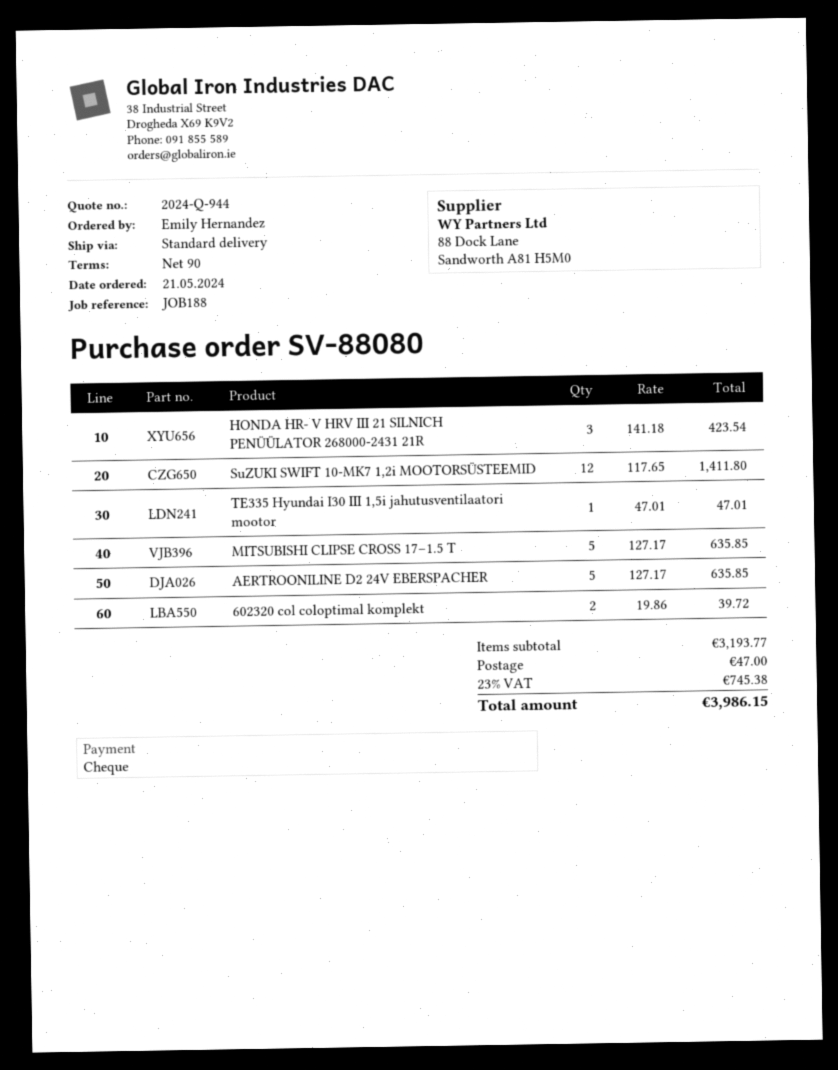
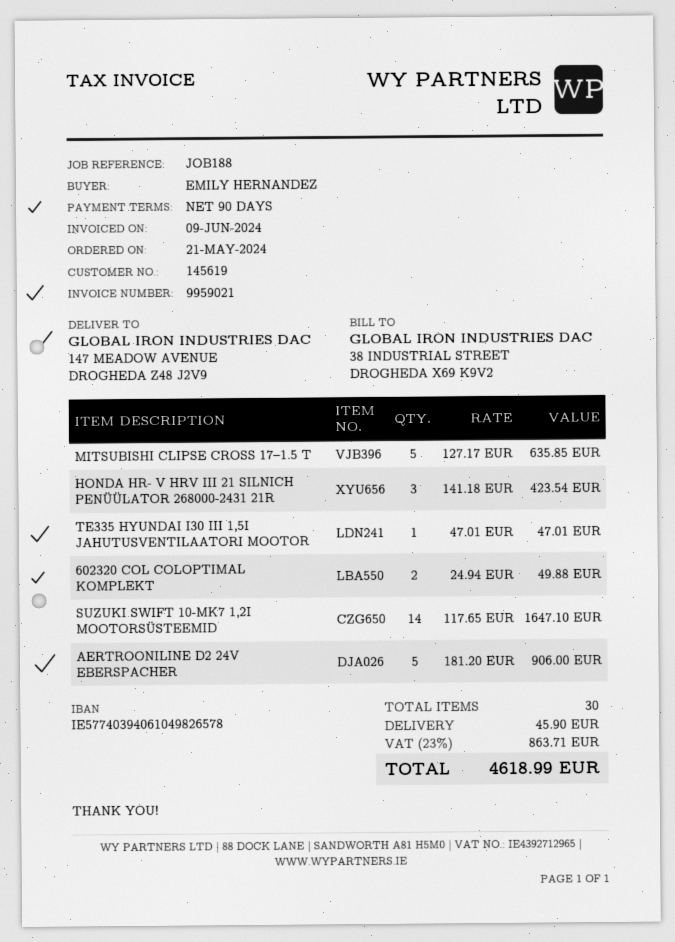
SuZUKI SWIFT 10-MK7 1,2i MOOTORSÜSTEEMID: 12 x 117.65 = 1411.80 -> 14 x 117.65 = 1647.10
AERTROONILINE D2 24V EBERSPACHER: 5 x 127.17 = 635.85 -> 5 x 181.20 = 906.00
602320 col coloptimal komplekt: 2 x 19.86 = 39.72 -> 2 x 24.94 = 49.88
shipping: 47.00 -> 45.90
tax: 23% = 745.38 -> 23% = 863.71
total: 3986.15 -> 4618.99

